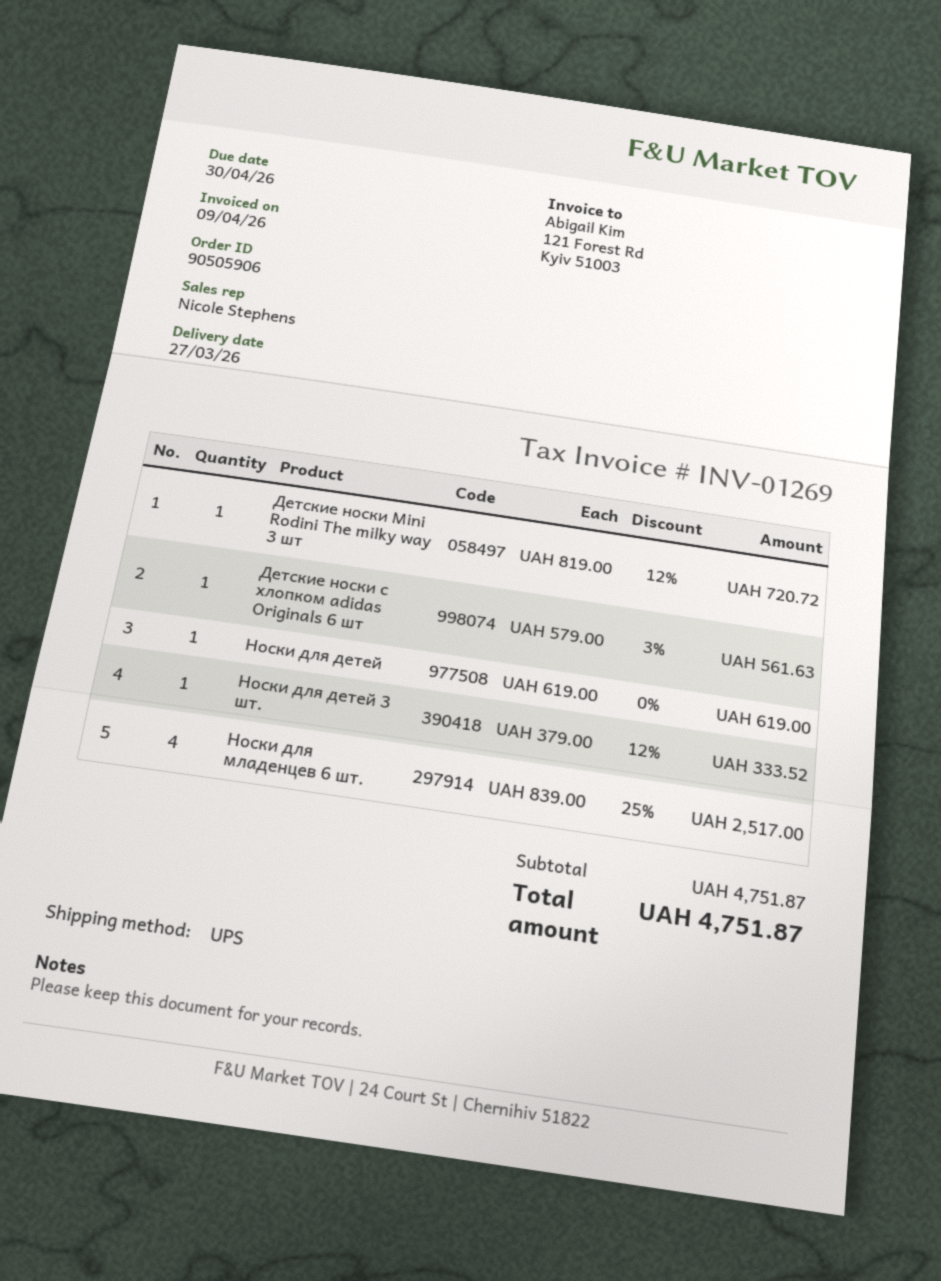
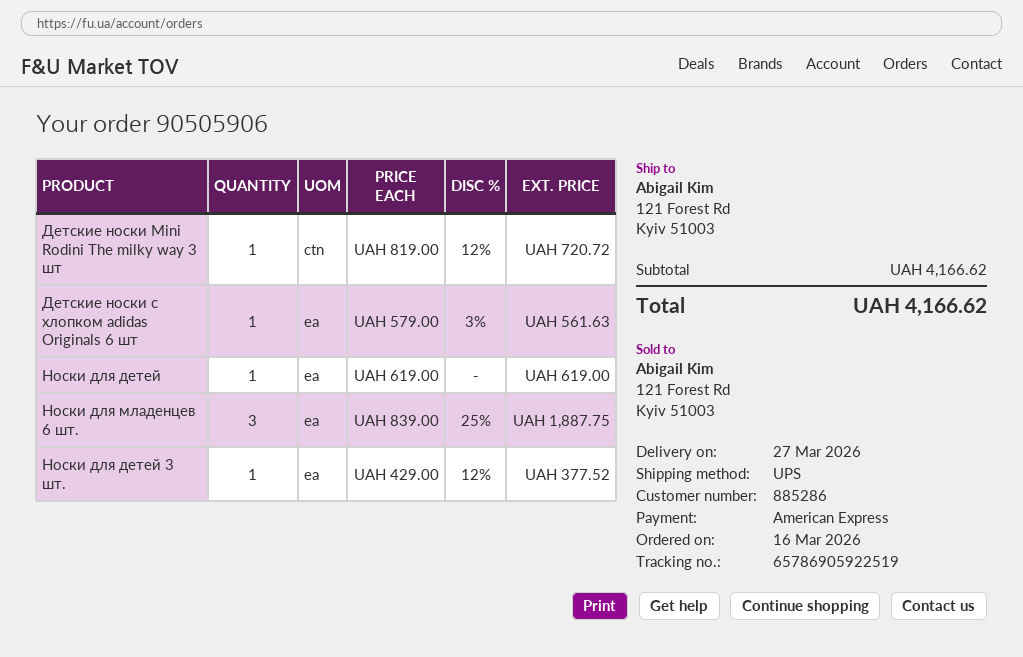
Носки для детей 3 шт.: 1 x 379.00 - 12% = 333.52 -> 1 x 429.00 - 12% = 377.52
Носки для младенцев 6 шт.: 4 x 839.00 - 25% = 2517.00 -> 3 x 839.00 - 25% = 1887.75
subtotal: 4751.87 -> 4166.62
total: 4751.87 -> 4166.62

